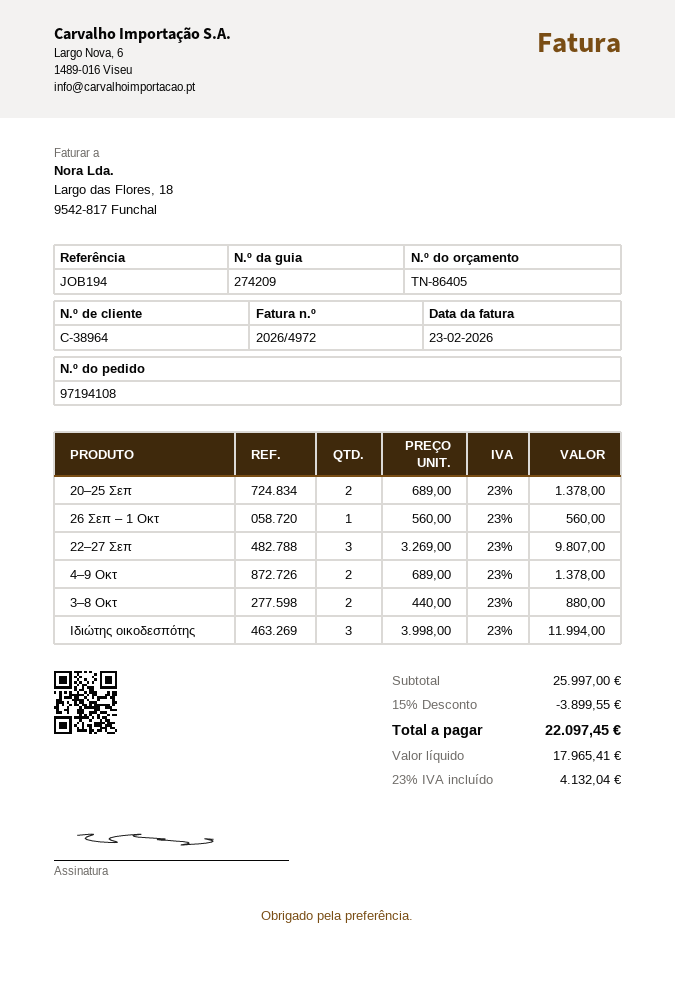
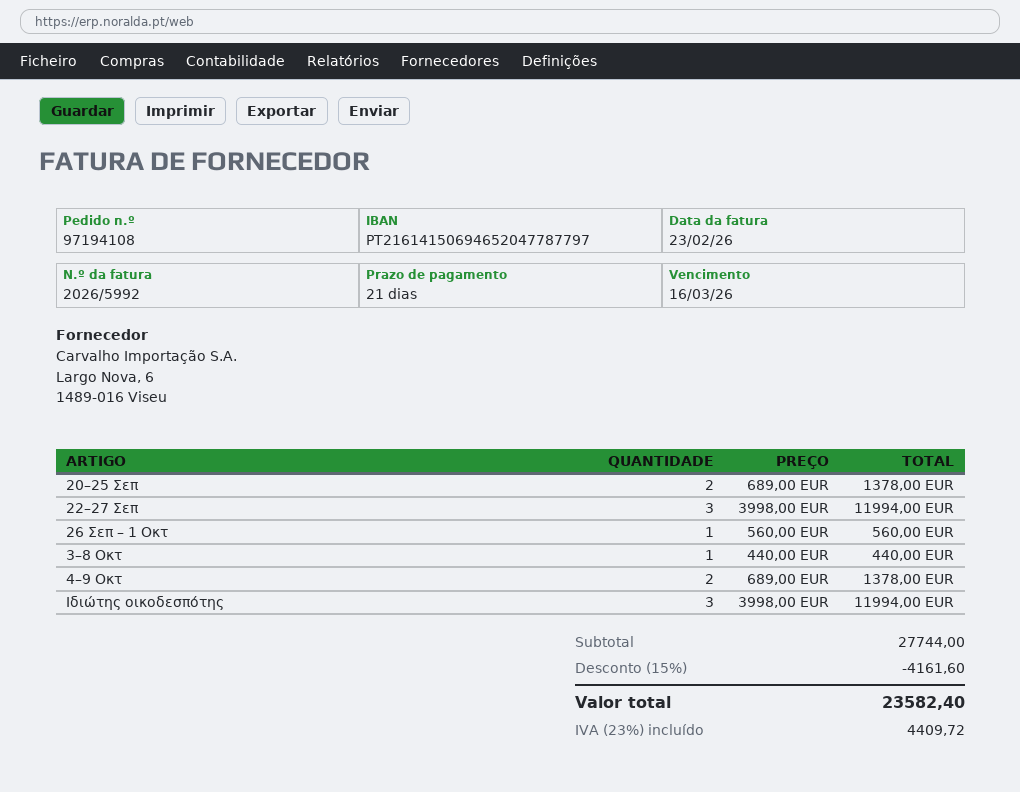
invoice number: 2026/4972 -> 2026/5992
22–27 Σεπ: 3 x 3269.00 = 9807.00 -> 3 x 3998.00 = 11994.00
3–8 Οκτ: 2 x 440.00 = 880.00 -> 1 x 440.00 = 440.00
subtotal: 25997.00 -> 27744.00
discount: 15% = 3899.55 -> 15% = 4161.60
tax: 23% = 4132.04 -> 23% = 4409.72
total: 22097.45 -> 23582.40

